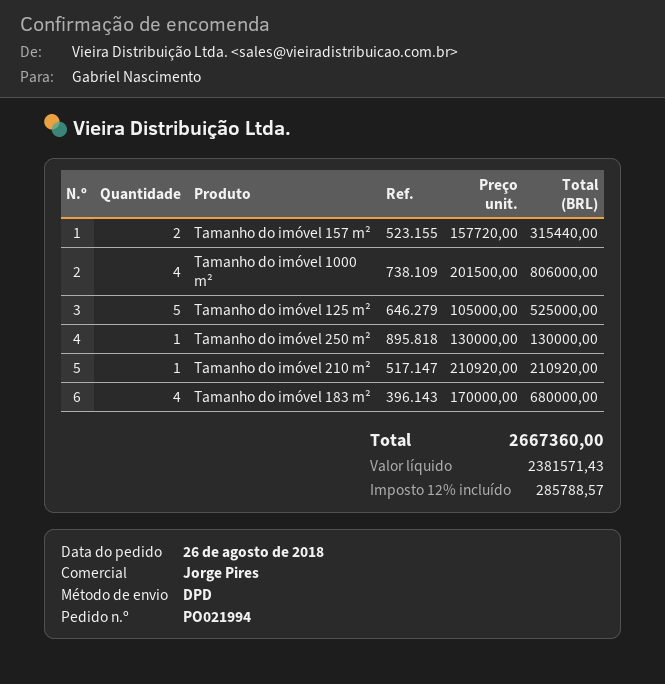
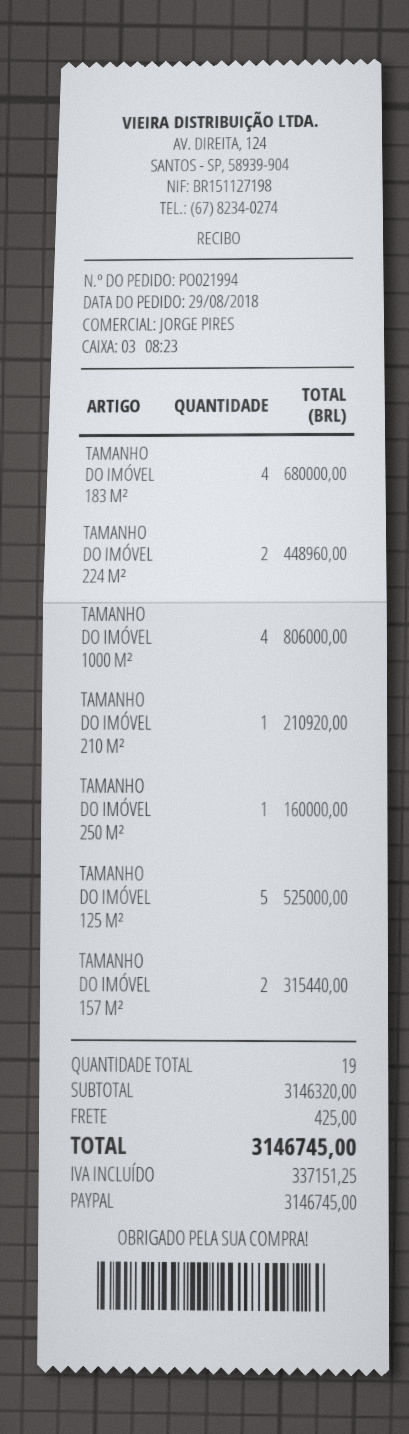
order date: 2018-08-26 -> 2018-08-29
Tamanho do imóvel 250 m²: 1 for 130000.00 -> 1 for 160000.00
TAMANHO DO IMÓVEL 224 M²: none -> 2 for 448960.00
shipping: none -> 425.00
tax: 285788.57 -> 337151.25
total: 2667360.00 -> 3146745.00

